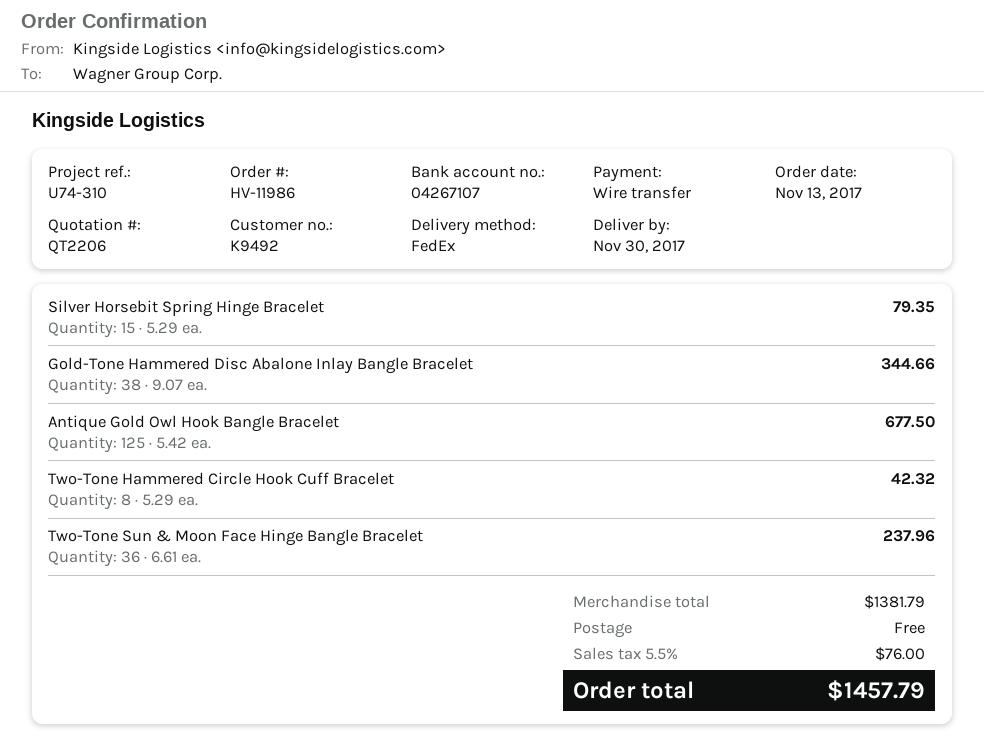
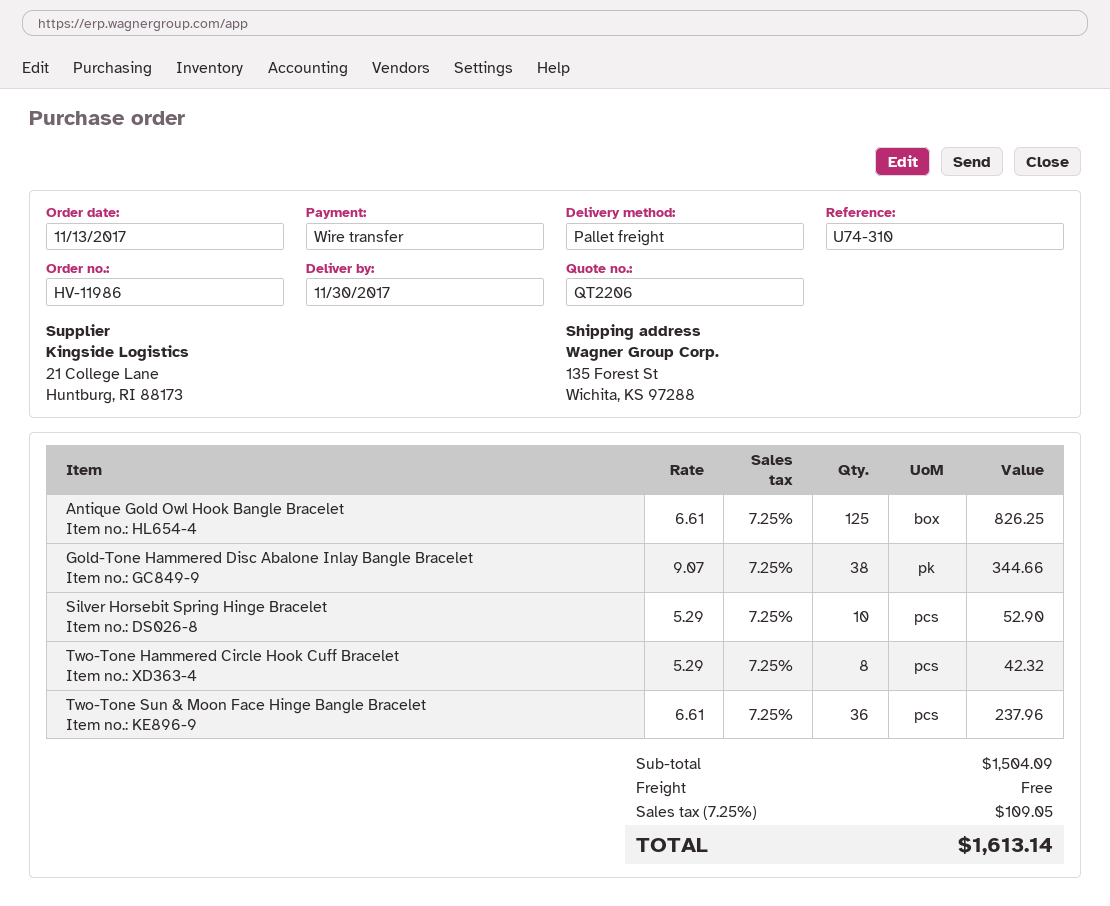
shipping method: FedEx -> pallet freight
Silver Horsebit Spring Hinge Bracelet: 15 x 5.29 = 79.35 -> 10 x 5.29 = 52.90
Antique Gold Owl Hook Bangle Bracelet: 125 x 5.42 = 677.50 -> 125 x 6.61 = 826.25
subtotal: 1381.79 -> 1504.09
tax: 5.5% = 76.00 -> 7.25% = 109.05
total: 1457.79 -> 1613.14

